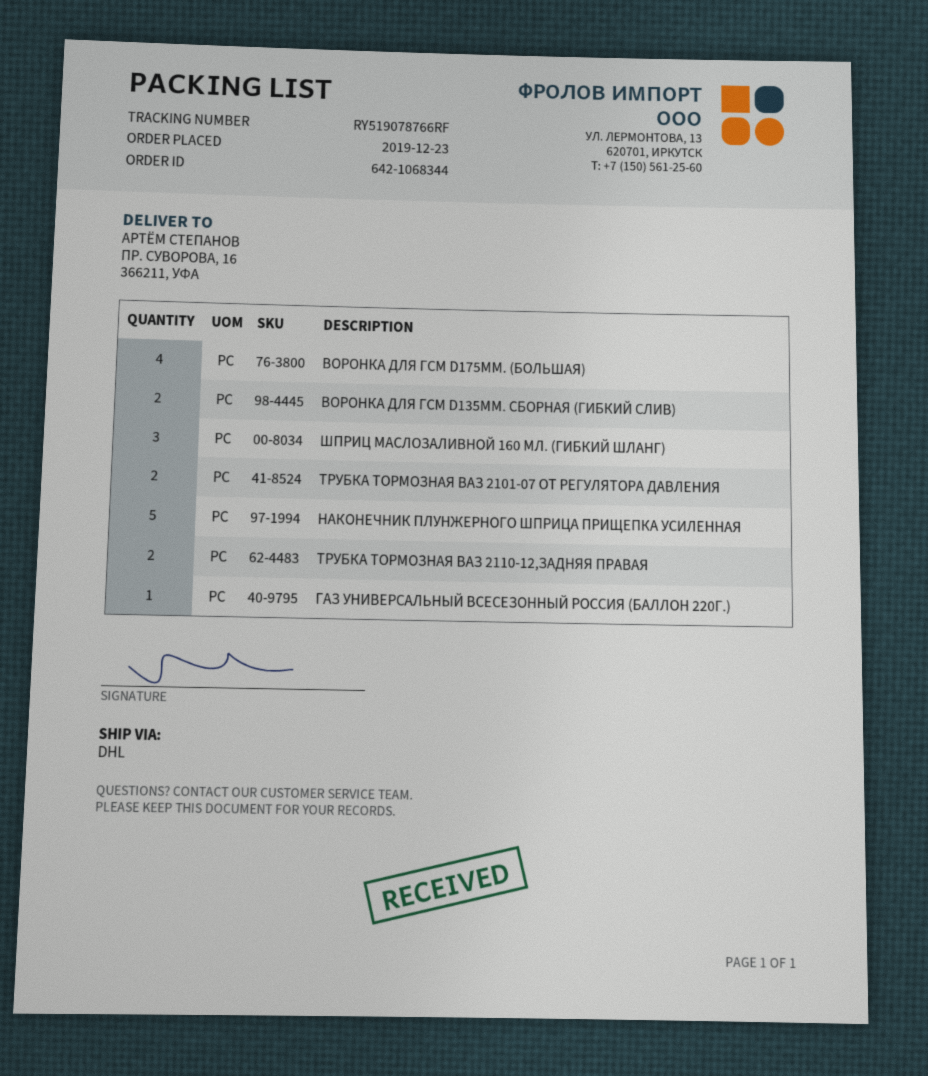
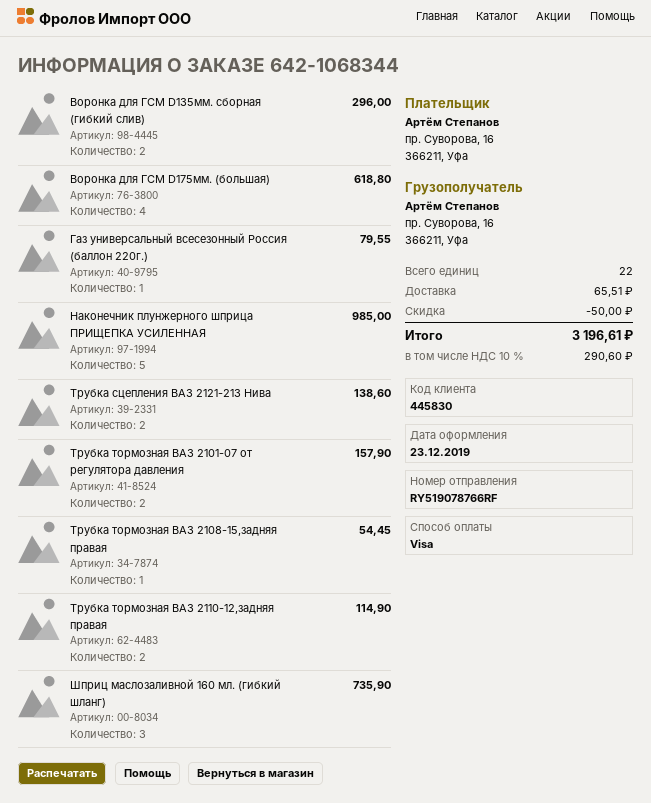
Трубка сцепления ВАЗ 2121-213 Нива: none -> 2
Трубка тормозная ВАЗ 2108-15,задняя правая: none -> 1

